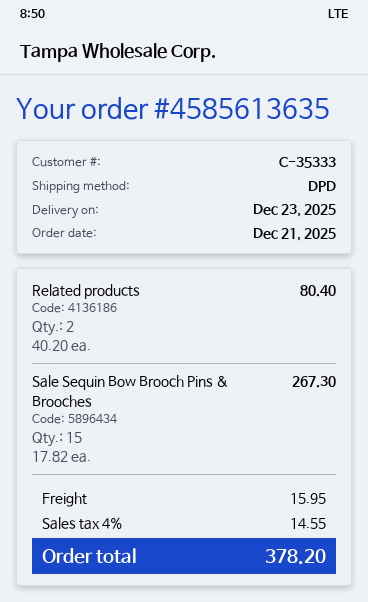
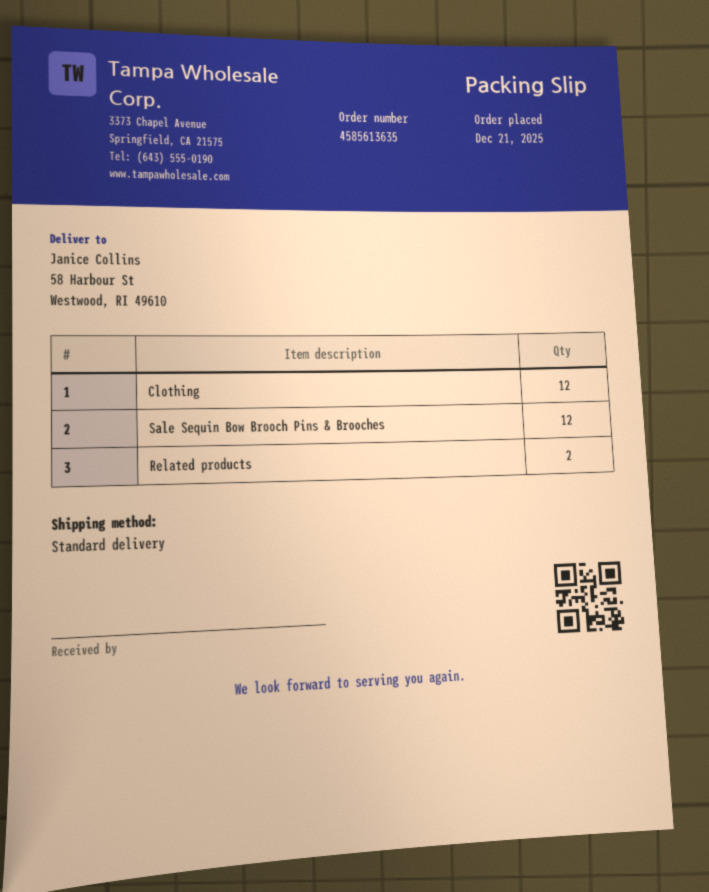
shipping method: DPD -> standard
Sale Sequin Bow Brooch Pins & Brooches: 15 -> 12
Clothing: none -> 12

